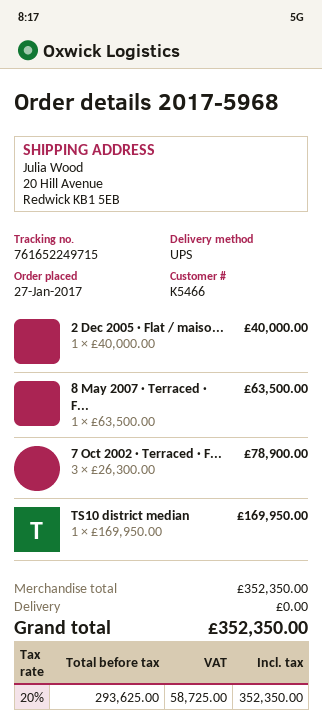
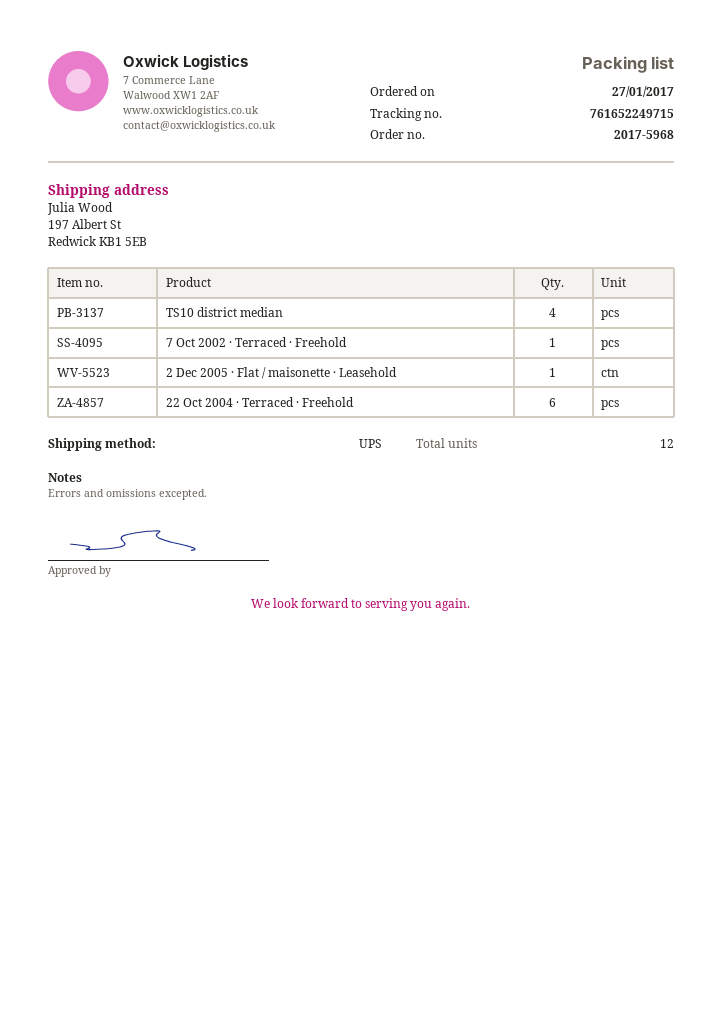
ship to: 20 Hill Avenue, Redwick KB1 5EB -> 197 Albert St, Redwick KB1 5EB
8 May 2007 · Terraced · F...: 1 -> none
7 Oct 2002 · Terraced · F...: 3 -> 1
TS10 district median: 1 -> 4
22 Oct 2004 · Terraced · Freehold: none -> 6

